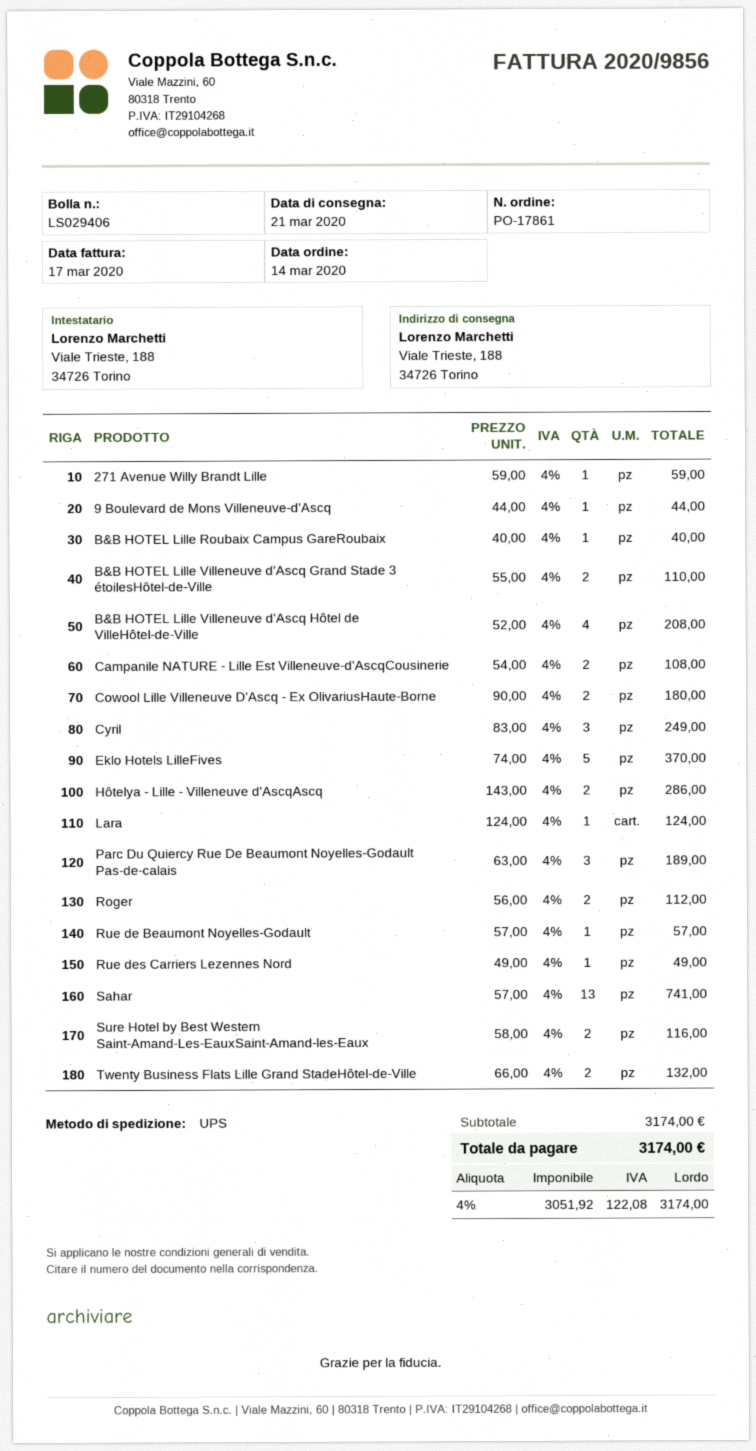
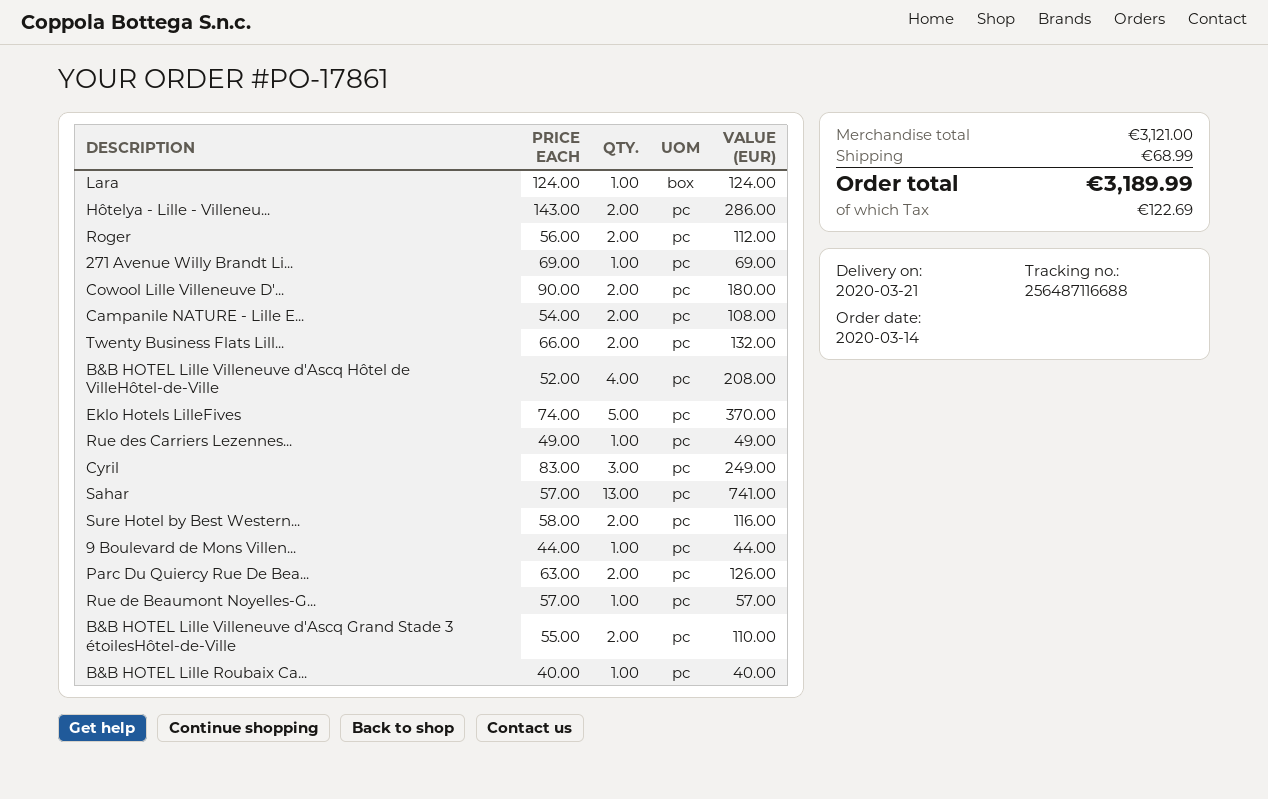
271 Avenue Willy Brandt Lille: 1 x 59.00 = 59.00 -> 1 x 69.00 = 69.00
Parc Du Quiercy Rue De Beaumont Noyelles-Godault Pas-de-calais: 3 x 63.00 = 189.00 -> 2 x 63.00 = 126.00
subtotal: 3174.00 -> 3121.00
shipping: none -> 68.99
tax: 122.08 -> 122.69
total: 3174.00 -> 3189.99

